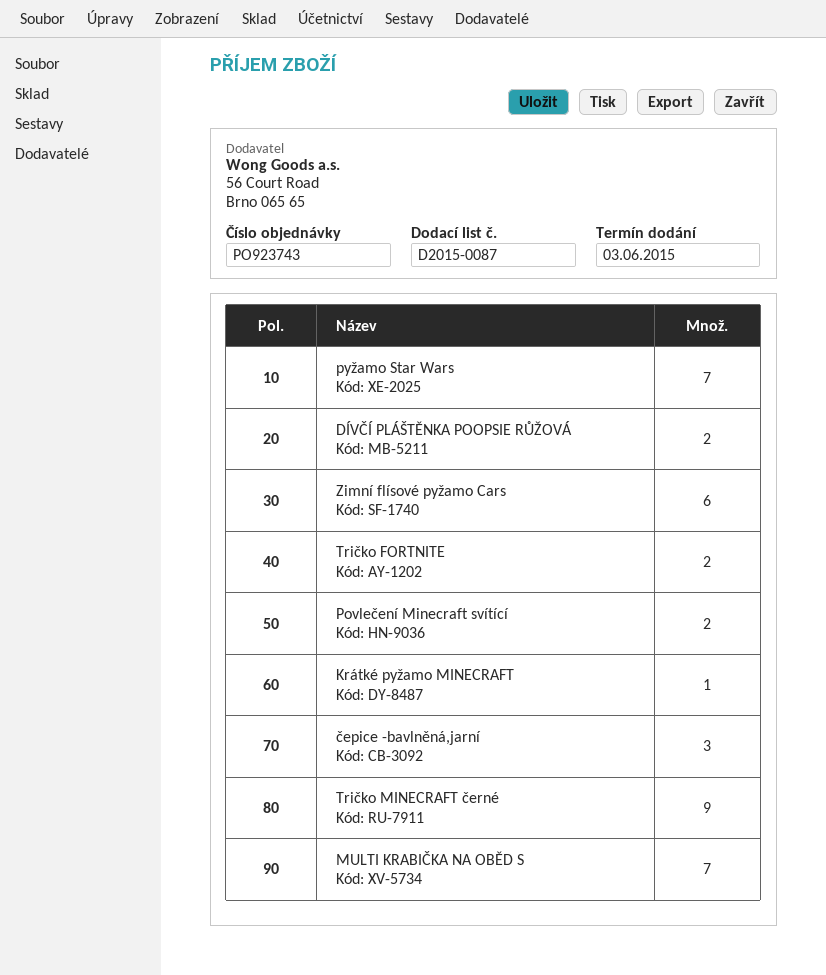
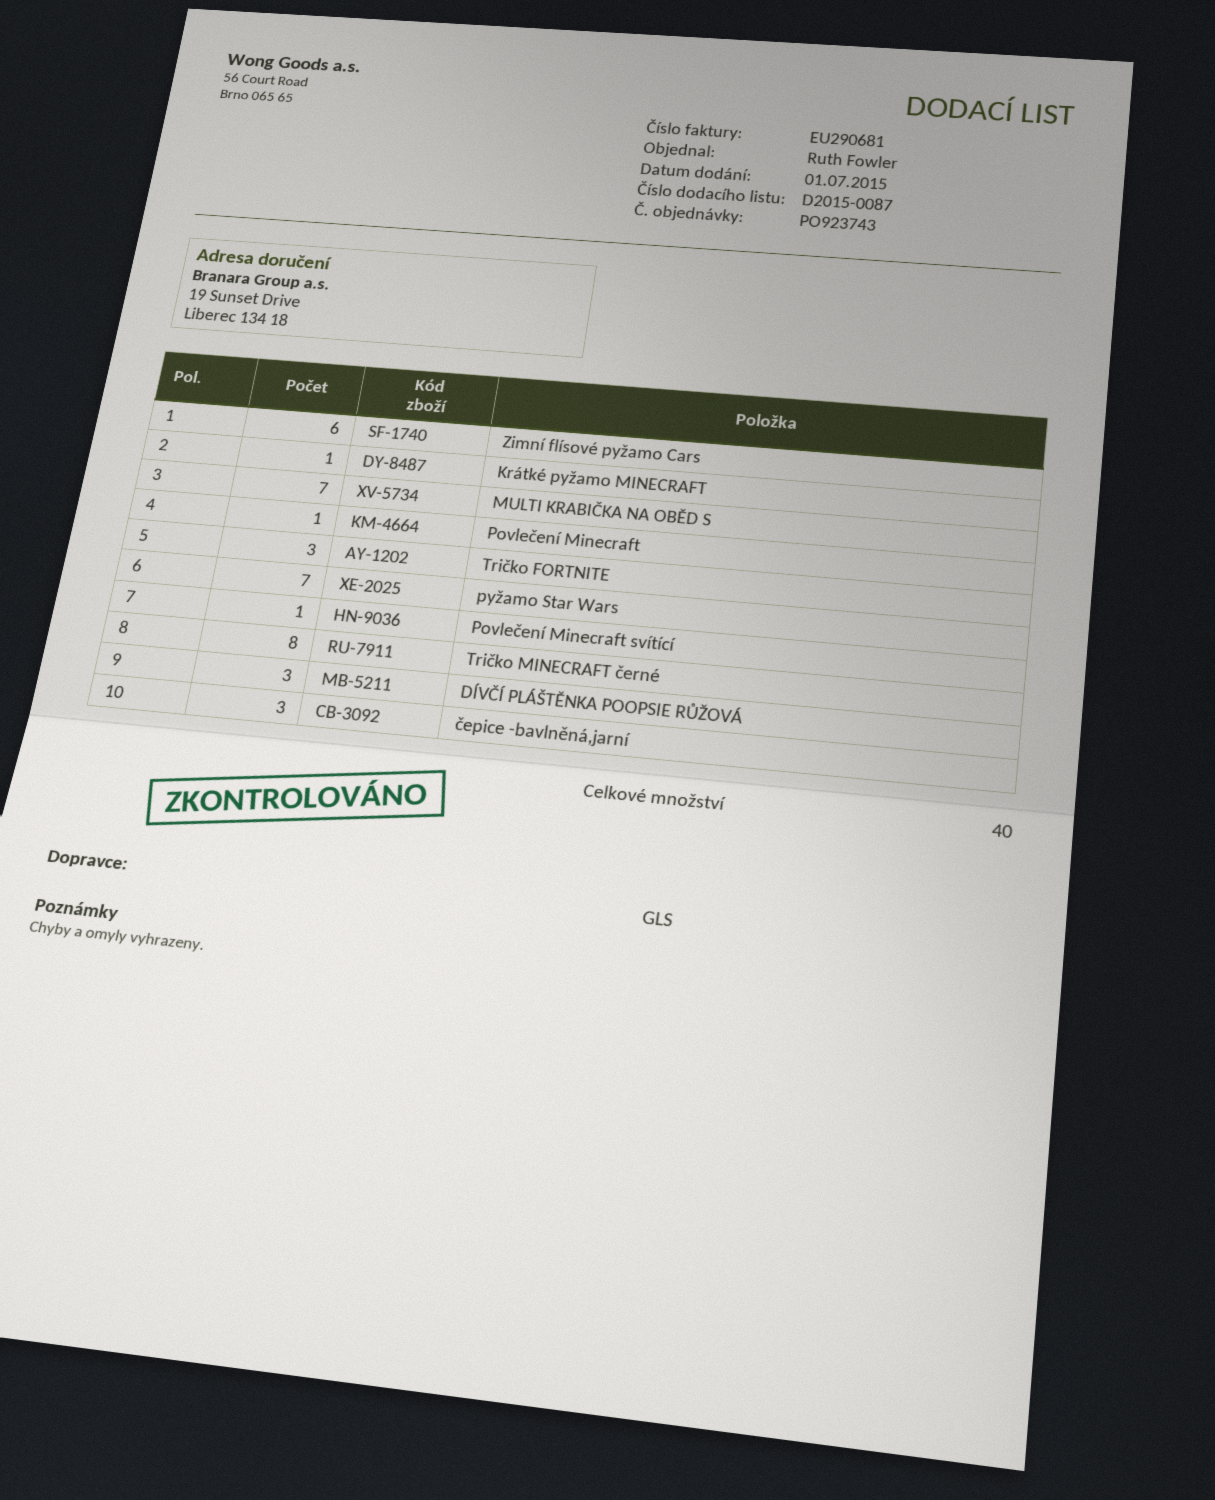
delivery date: 2015-06-03 -> 2015-07-01
DÍVČÍ PLÁŠTĚNKA POOPSIE RŮŽOVÁ: 2 -> 3
Tričko FORTNITE: 2 -> 3
Povlečení Minecraft svítící: 2 -> 1
Tričko MINECRAFT černé: 9 -> 8
Povlečení Minecraft: none -> 1

